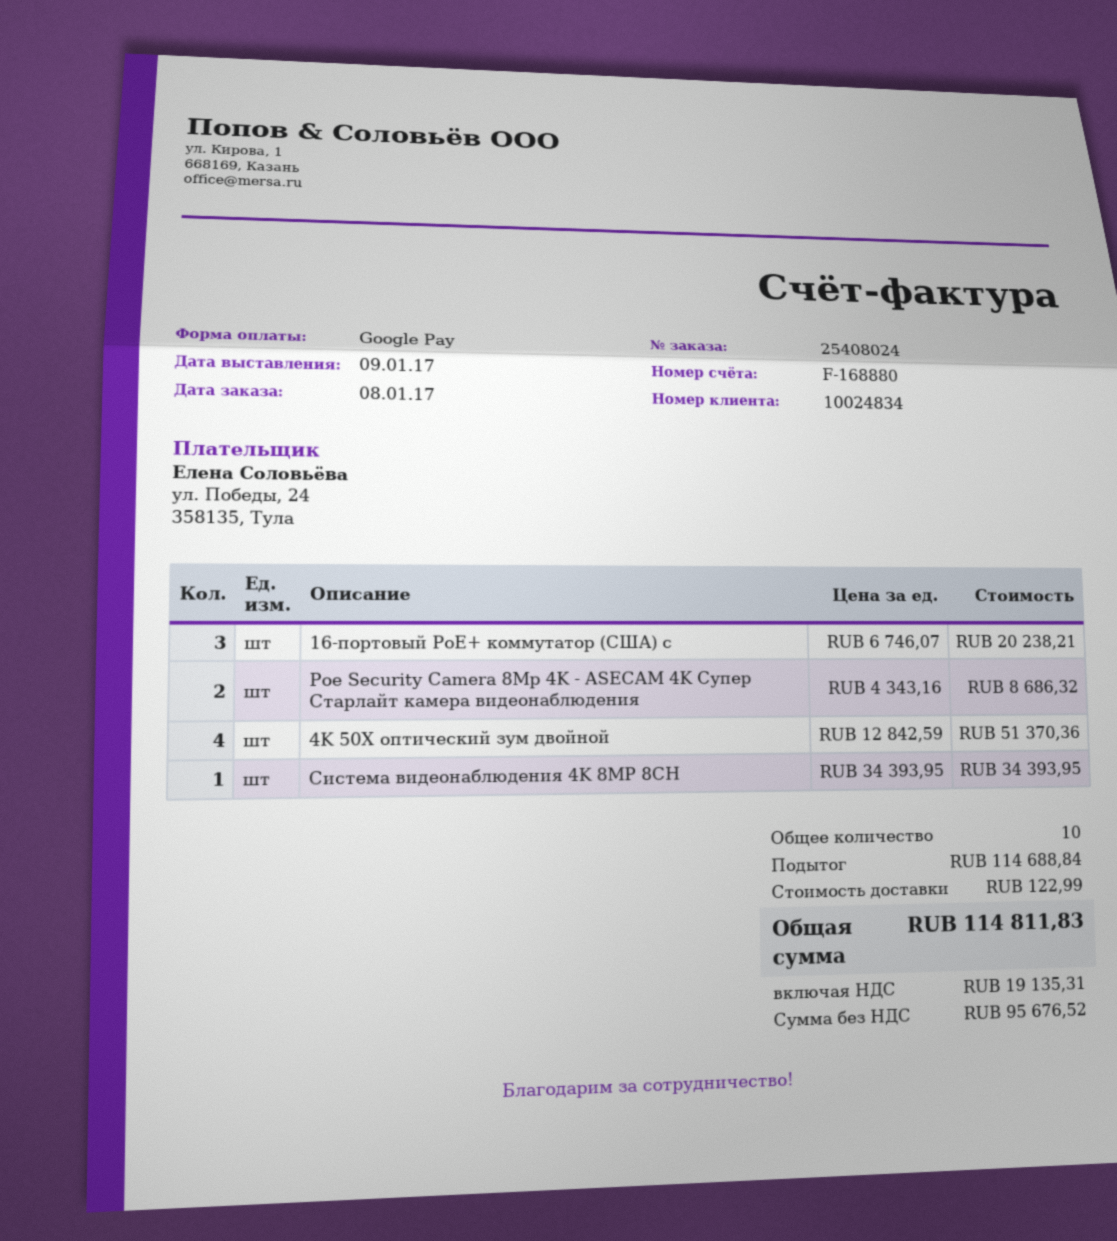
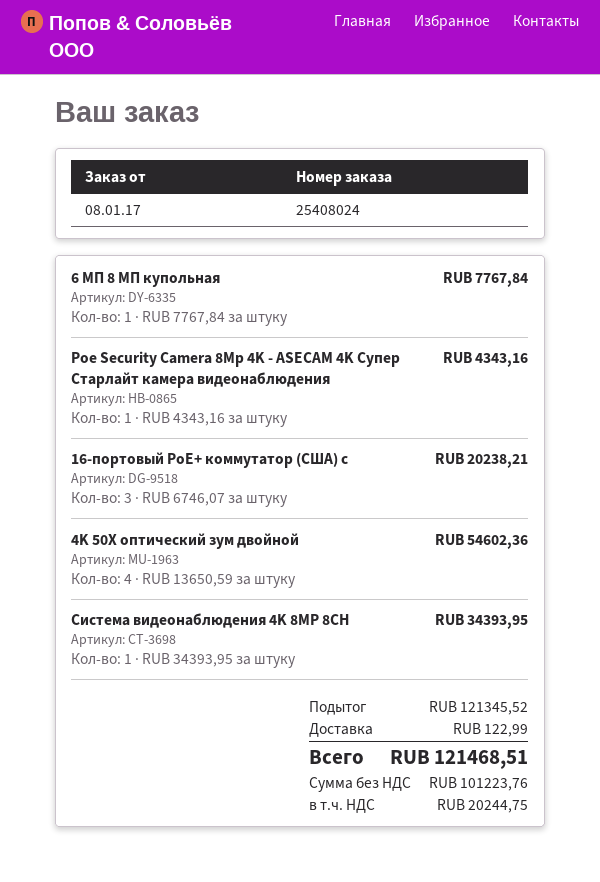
Poe Security Camera 8Mp 4K - ASECAM 4K Супер Старлайт камера видеонаблюдения: 2 x 4343.16 = 8686.32 -> 1 x 4343.16 = 4343.16
4K 50X оптический зум двойной: 4 x 12842.59 = 51370.36 -> 4 x 13650.59 = 54602.36
6 МП 8 МП купольная: none -> 1 x 7767.84 = 7767.84
subtotal: 114688.84 -> 121345.52
net: 95676.52 -> 101223.76
tax: 19135.31 -> 20244.75
total: 114811.83 -> 121468.51

